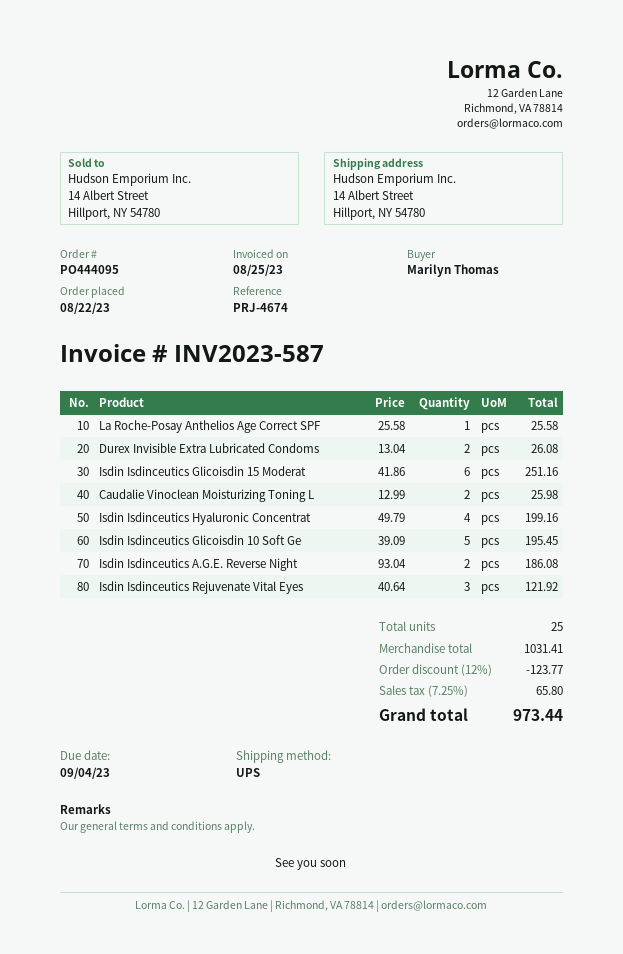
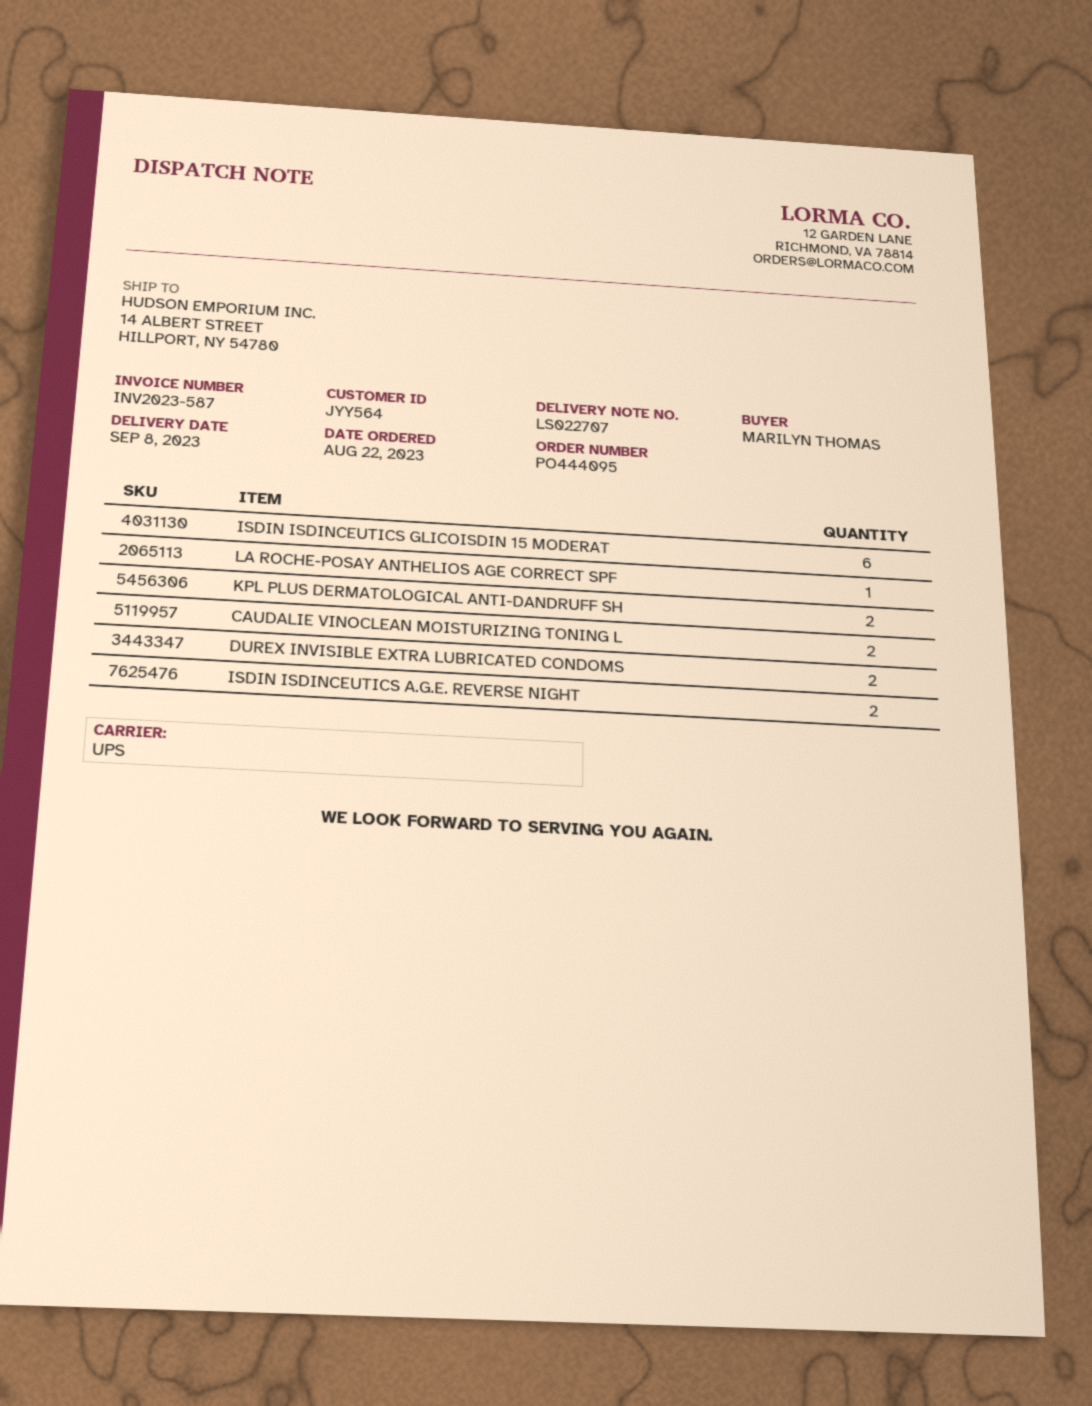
Isdin Isdinceutics Hyaluronic Concentrat: 4 -> none
Isdin Isdinceutics Glicoisdin 10 Soft Ge: 5 -> none
Isdin Isdinceutics Rejuvenate Vital Eyes: 3 -> none
KPL PLUS DERMATOLOGICAL ANTI-DANDRUFF SH: none -> 2

